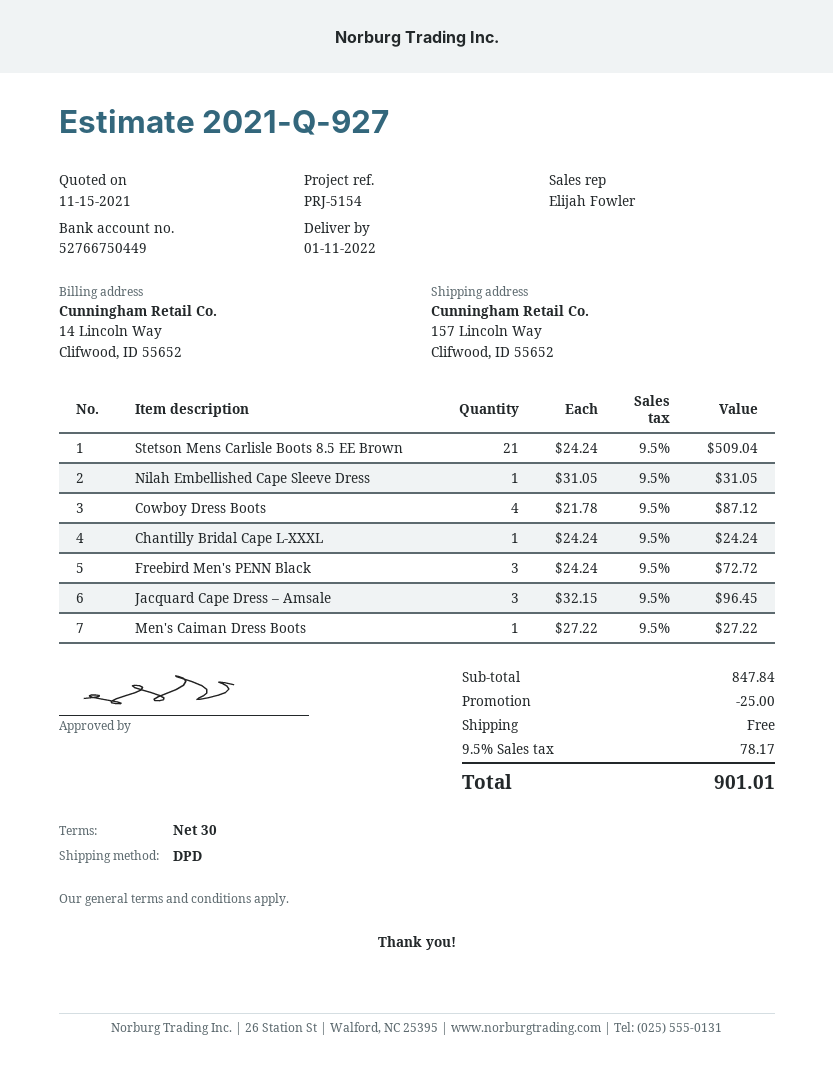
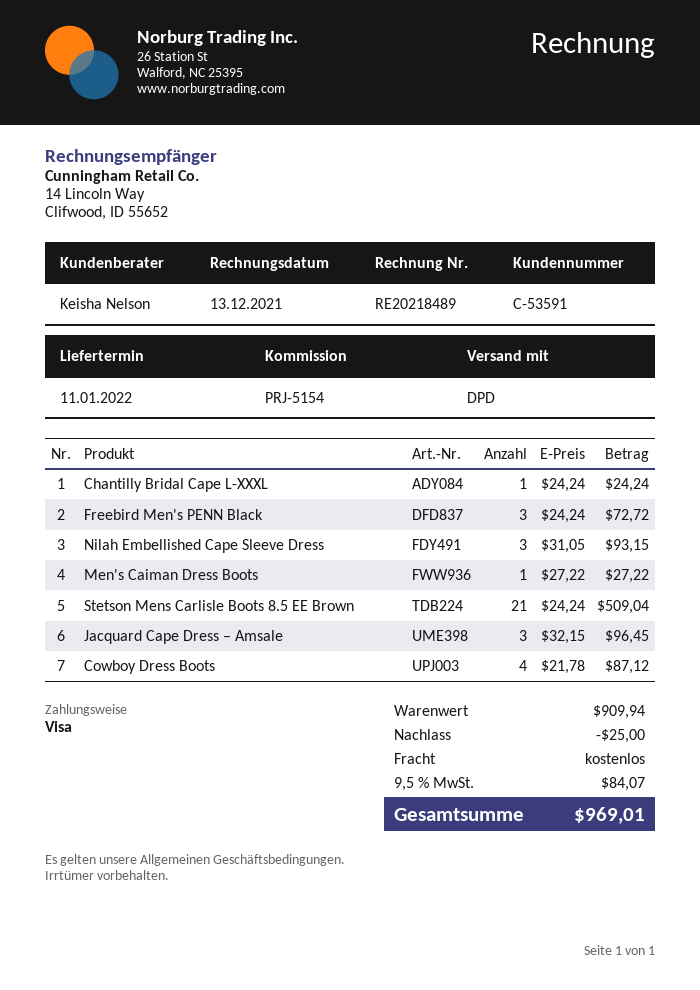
sales rep: Elijah Fowler -> Keisha Nelson
Nilah Embellished Cape Sleeve Dress: 1 x 31.05 = 31.05 -> 3 x 31.05 = 93.15
subtotal: 847.84 -> 909.94
tax: 9.5% = 78.17 -> 9.5% = 84.07
total: 901.01 -> 969.01

